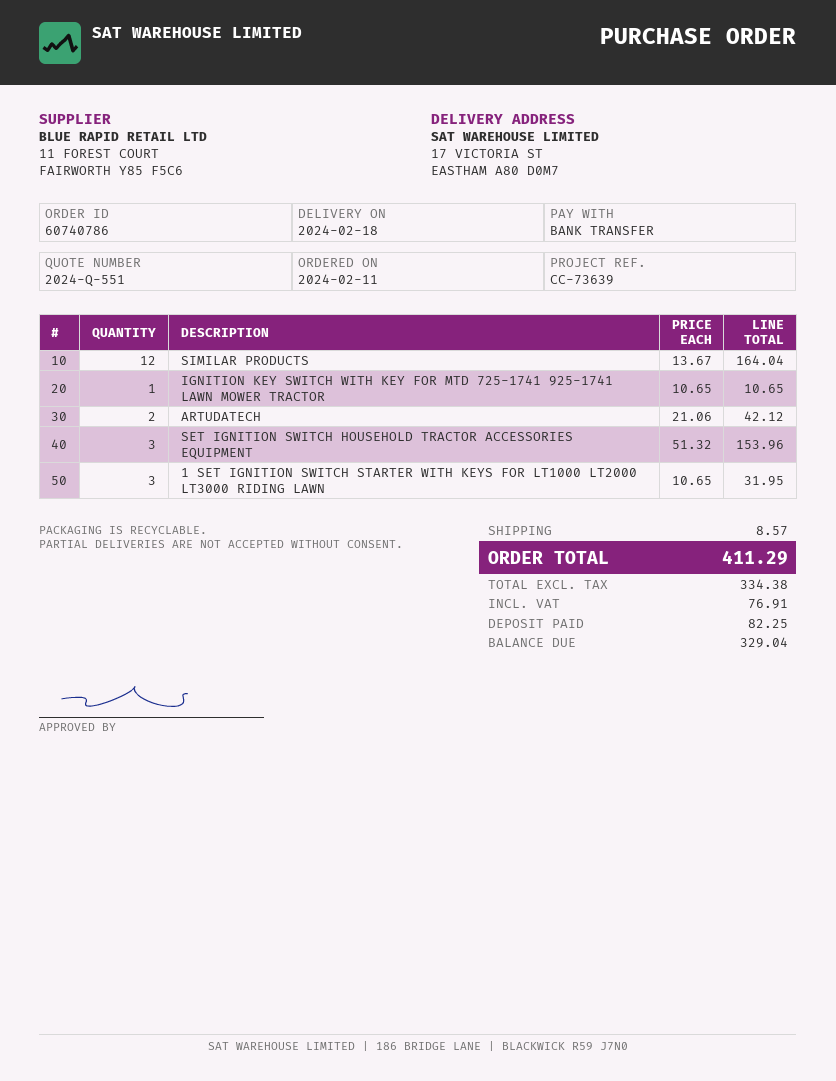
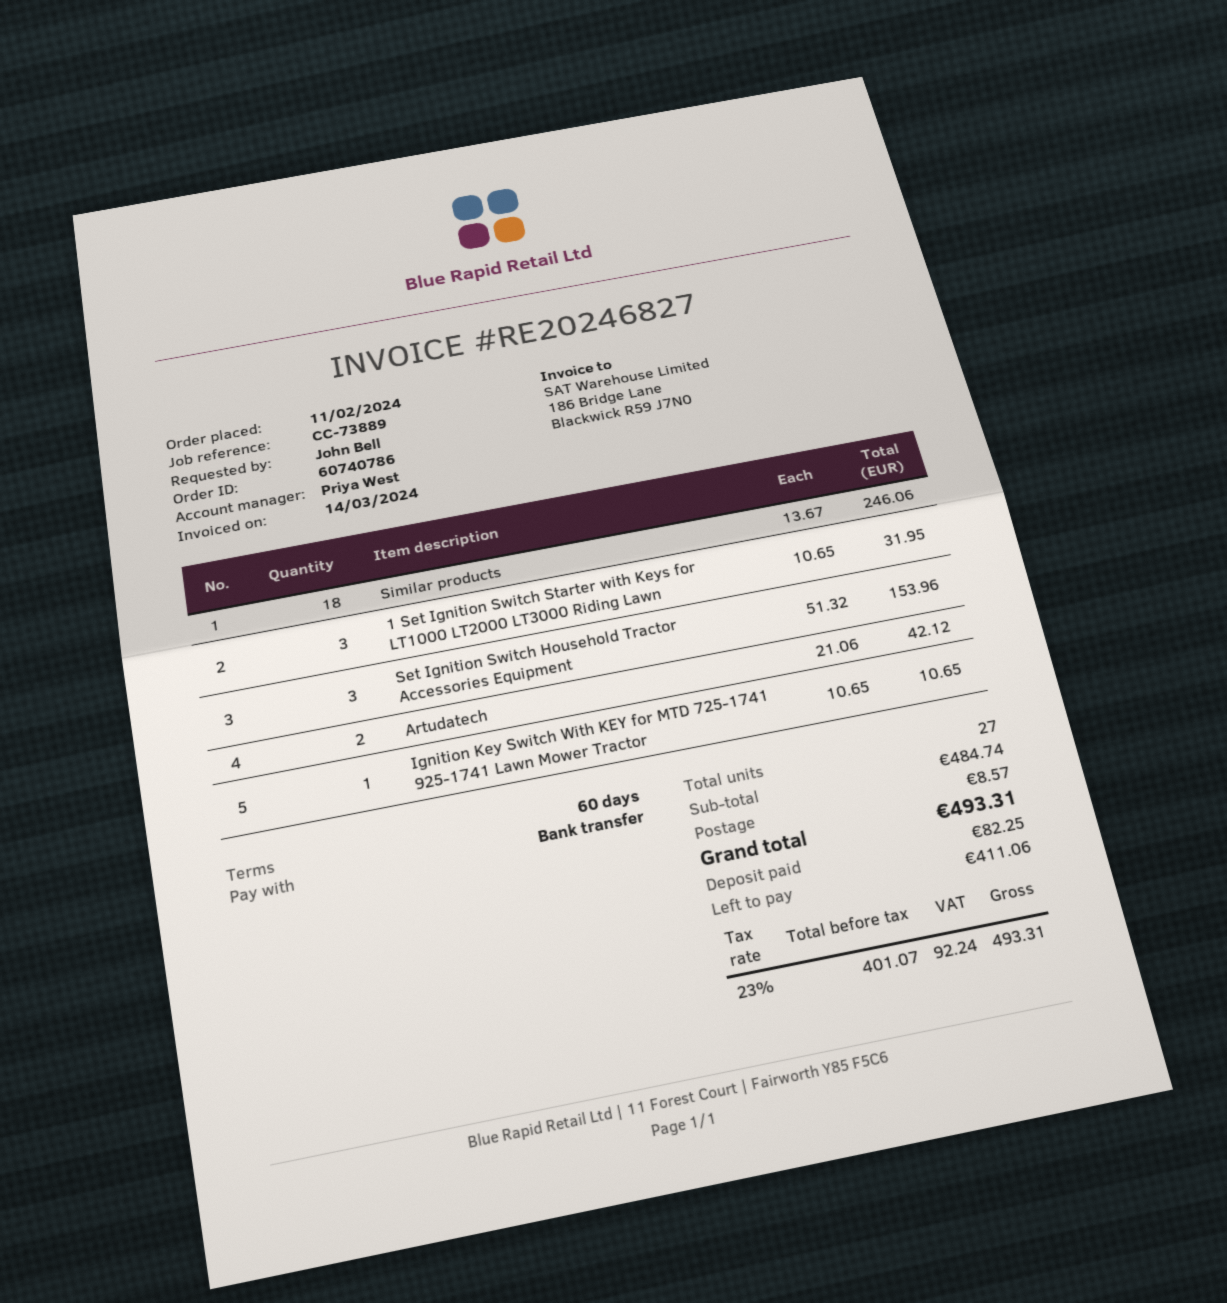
reference: CC-73639 -> CC-73889
SIMILAR PRODUCTS: 12 x 13.67 = 164.04 -> 18 x 13.67 = 246.06
net: 334.38 -> 401.07
tax: 76.91 -> 92.24
total: 411.29 -> 493.31
balance: 329.04 -> 411.06

